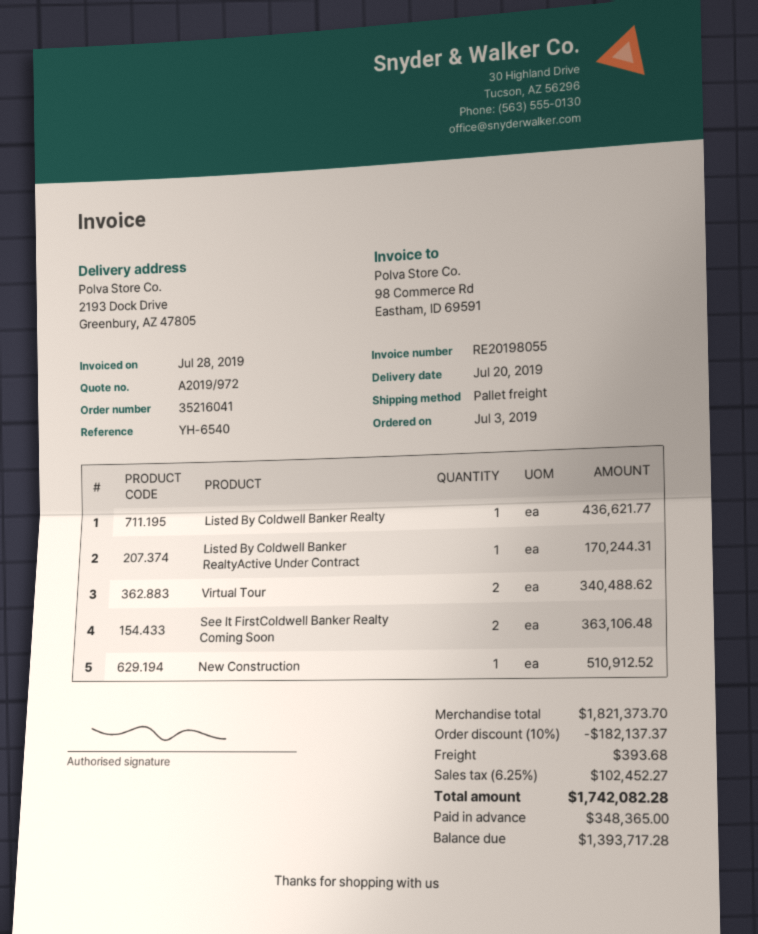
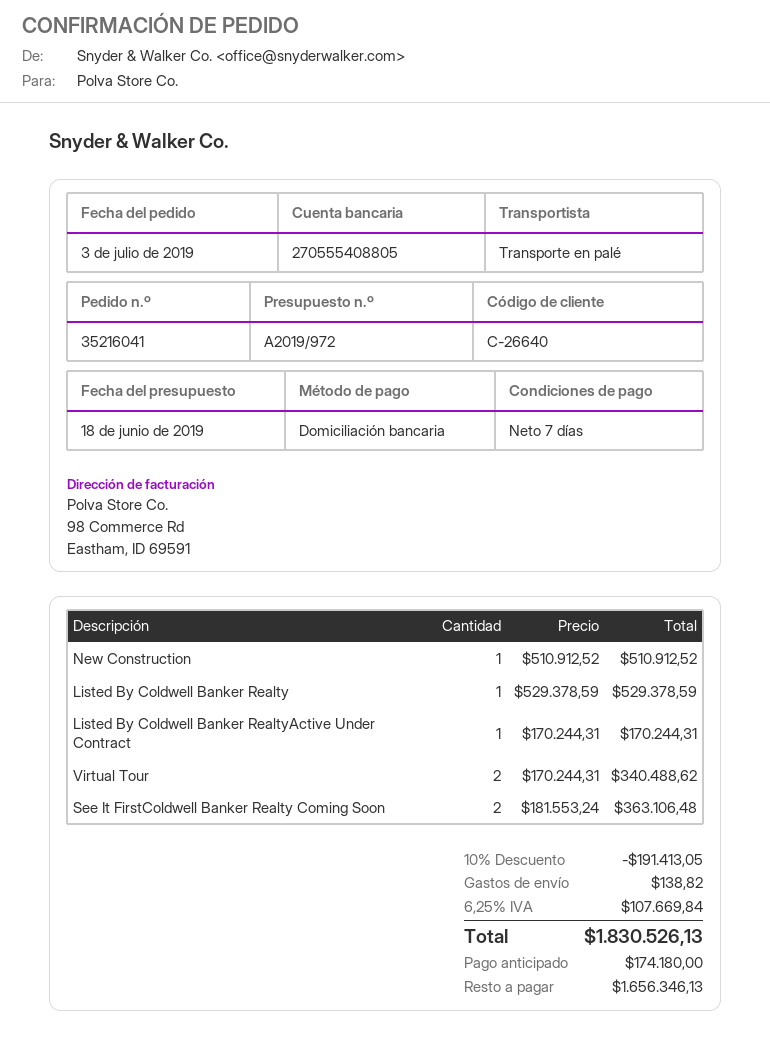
Listed By Coldwell Banker Realty: 1 for 436621.77 -> 1 for 529378.59
discount: 10% = 182137.37 -> 10% = 191413.05
shipping: 393.68 -> 138.82
tax: 6.25% = 102452.27 -> 6.25% = 107669.84
total: 1742082.28 -> 1830526.13
deposit: 348365.00 -> 174180.00
balance: 1393717.28 -> 1656346.13

